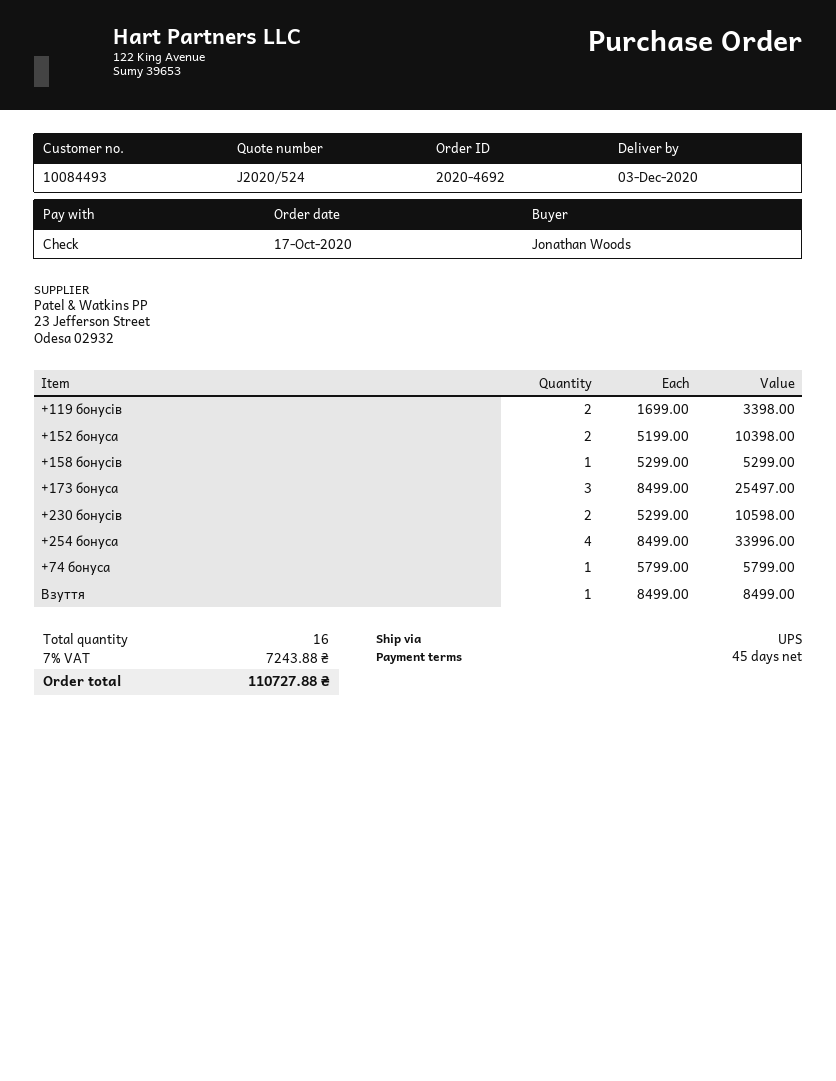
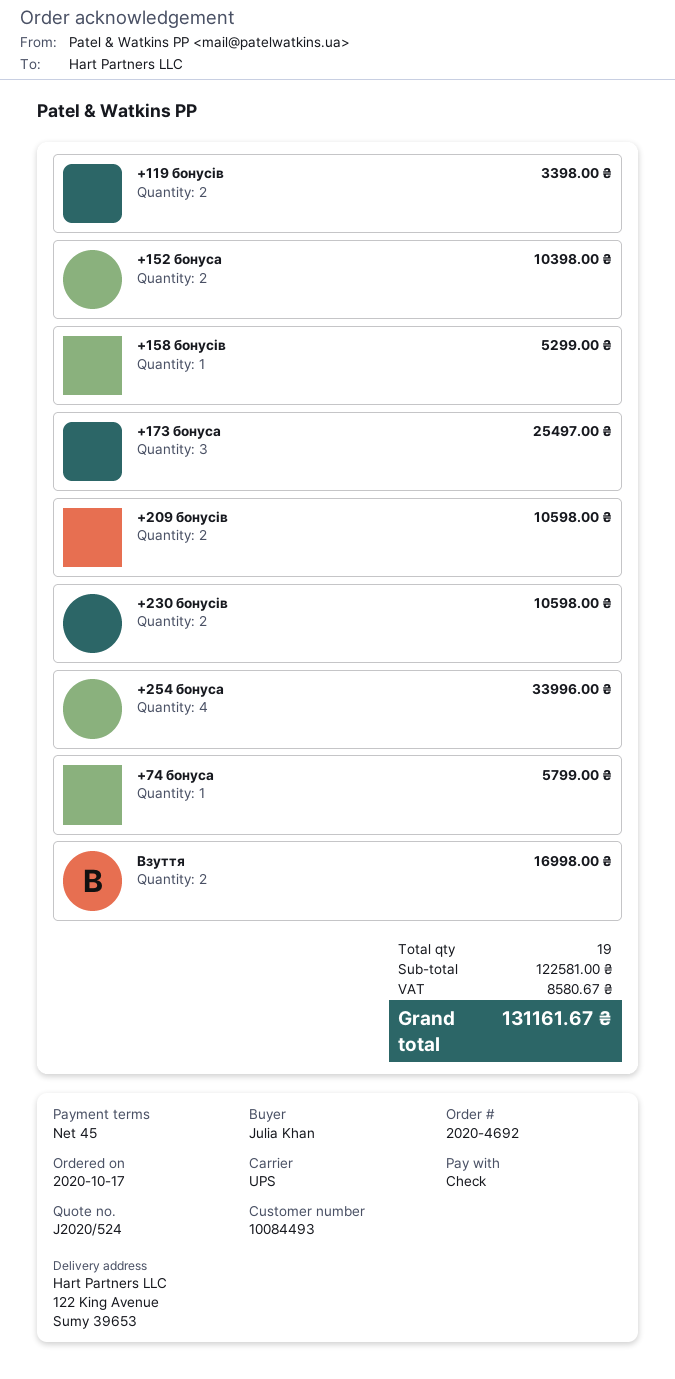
ordered by: Jonathan Woods -> Julia Khan
Взуття: 1 for 8499.00 -> 2 for 16998.00
+209 бонусів: none -> 2 for 10598.00
total quantity: 16 -> 19
tax: 7243.88 -> 8580.67
total: 110727.88 -> 131161.67

